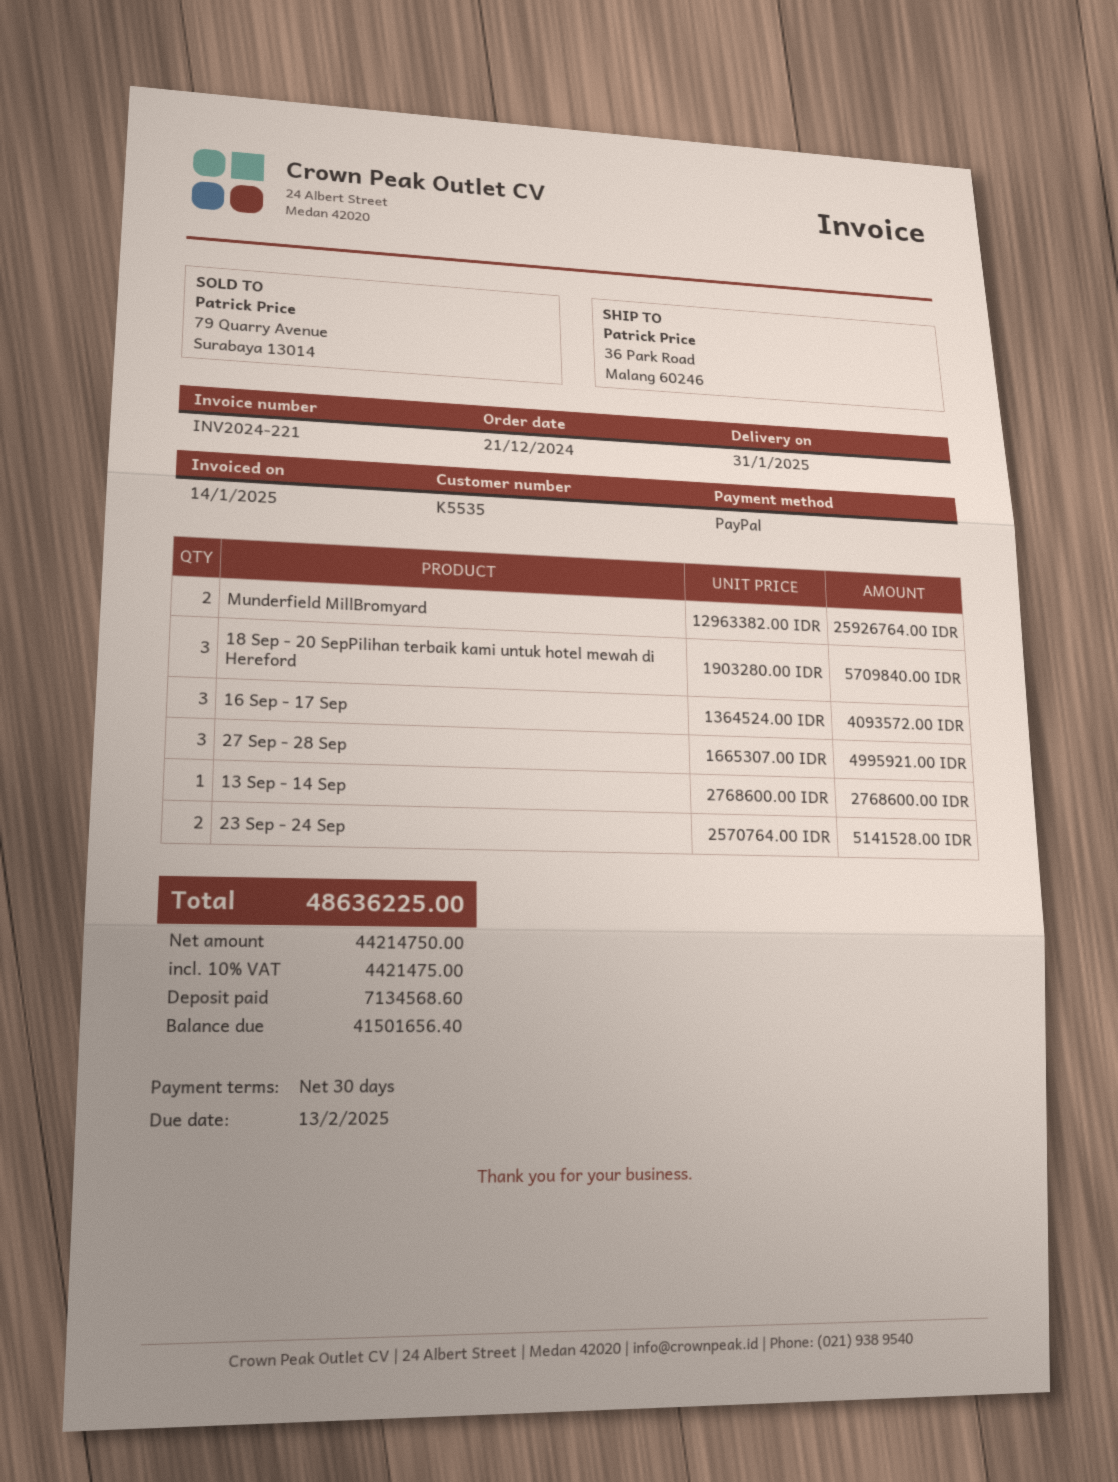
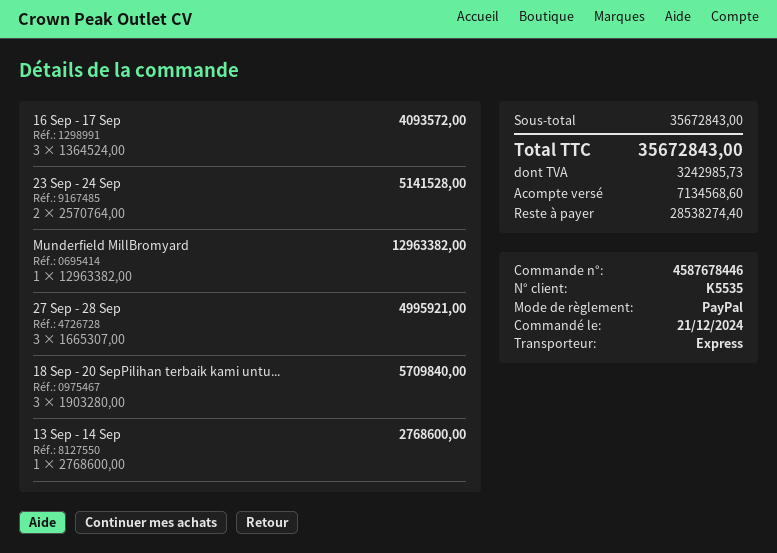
Munderfield MillBromyard: 2 x 12963382.00 = 25926764.00 -> 1 x 12963382.00 = 12963382.00
tax: 4421475.00 -> 3242985.73
total: 48636225.00 -> 35672843.00
balance: 41501656.40 -> 28538274.40

